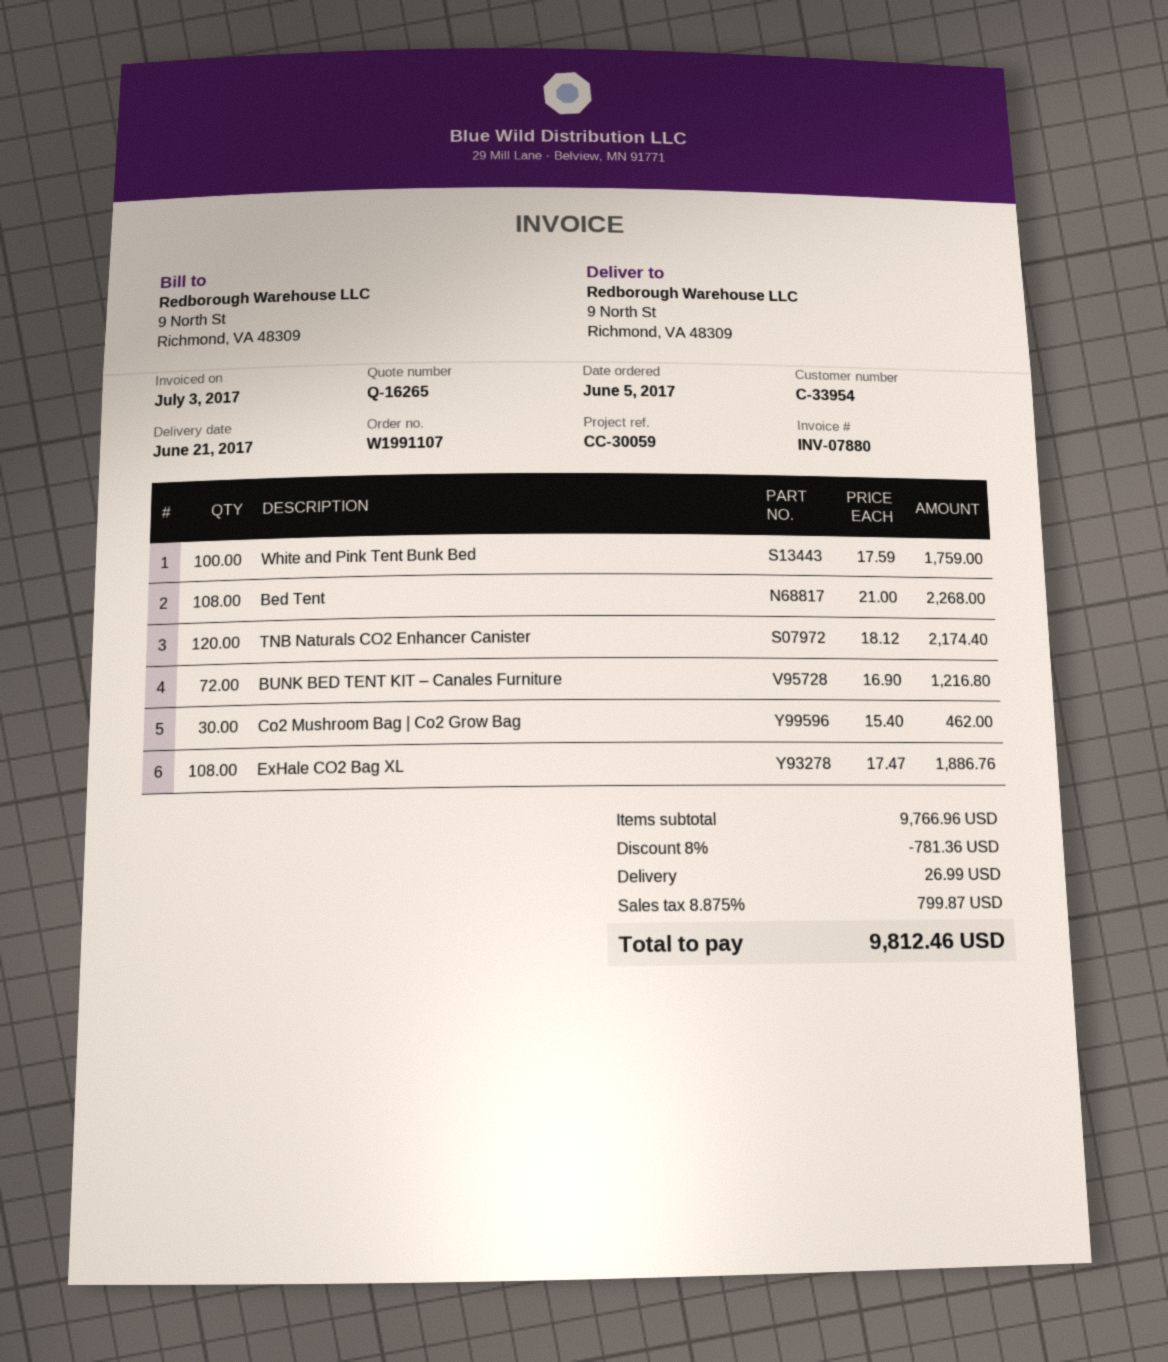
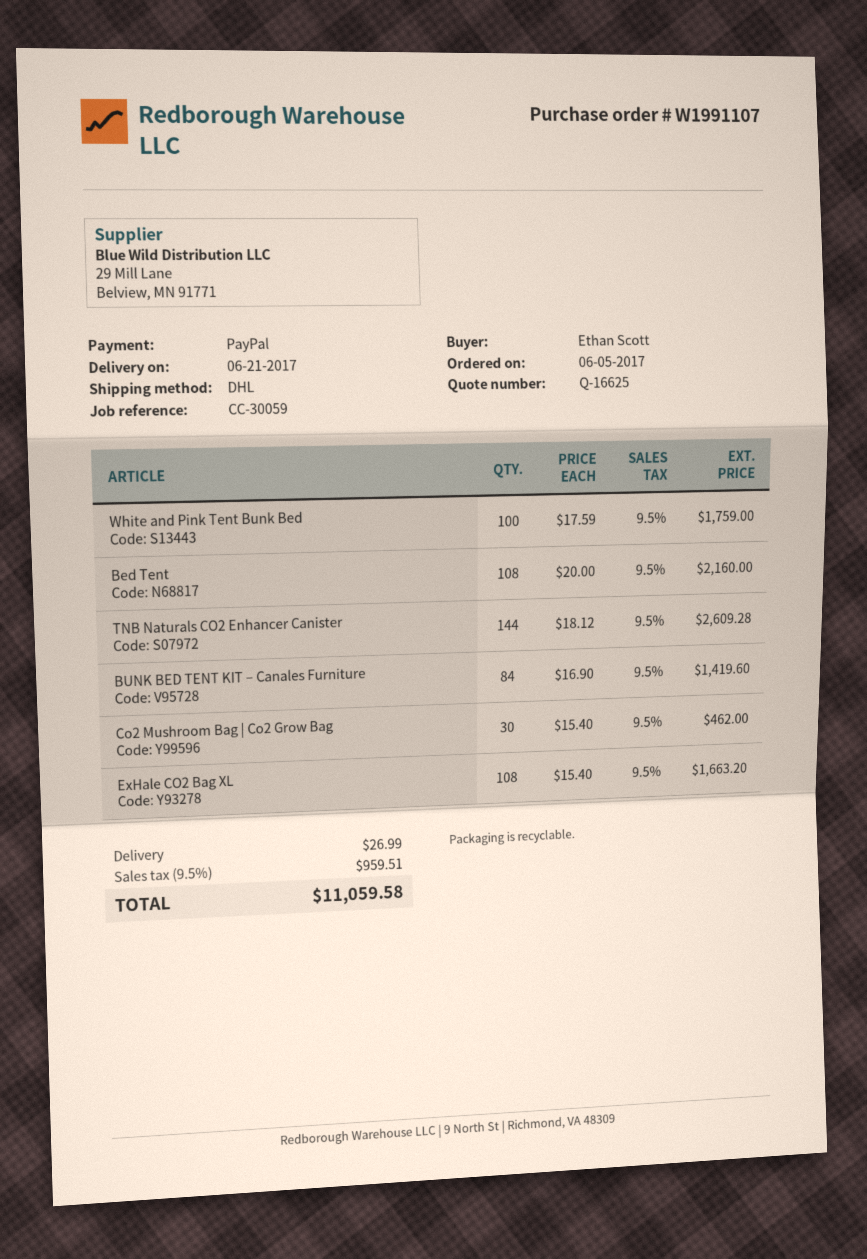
quote number: Q-16265 -> Q-16625
Bed Tent: 108 x 21.00 = 2268.00 -> 108 x 20.00 = 2160.00
TNB Naturals CO2 Enhancer Canister: 120 x 18.12 = 2174.40 -> 144 x 18.12 = 2609.28
BUNK BED TENT KIT – Canales Furniture: 72 x 16.90 = 1216.80 -> 84 x 16.90 = 1419.60
ExHale CO2 Bag XL: 108 x 17.47 = 1886.76 -> 108 x 15.40 = 1663.20
discount: 8% = 781.36 -> none
tax: 8.875% = 799.87 -> 9.5% = 959.51
total: 9812.46 -> 11059.58

